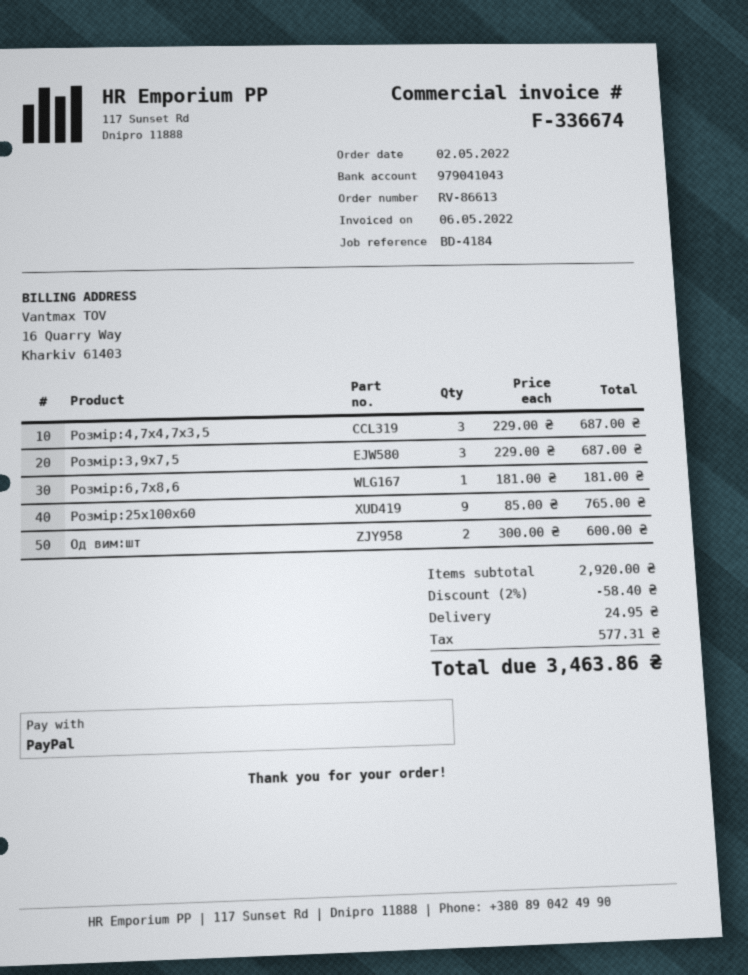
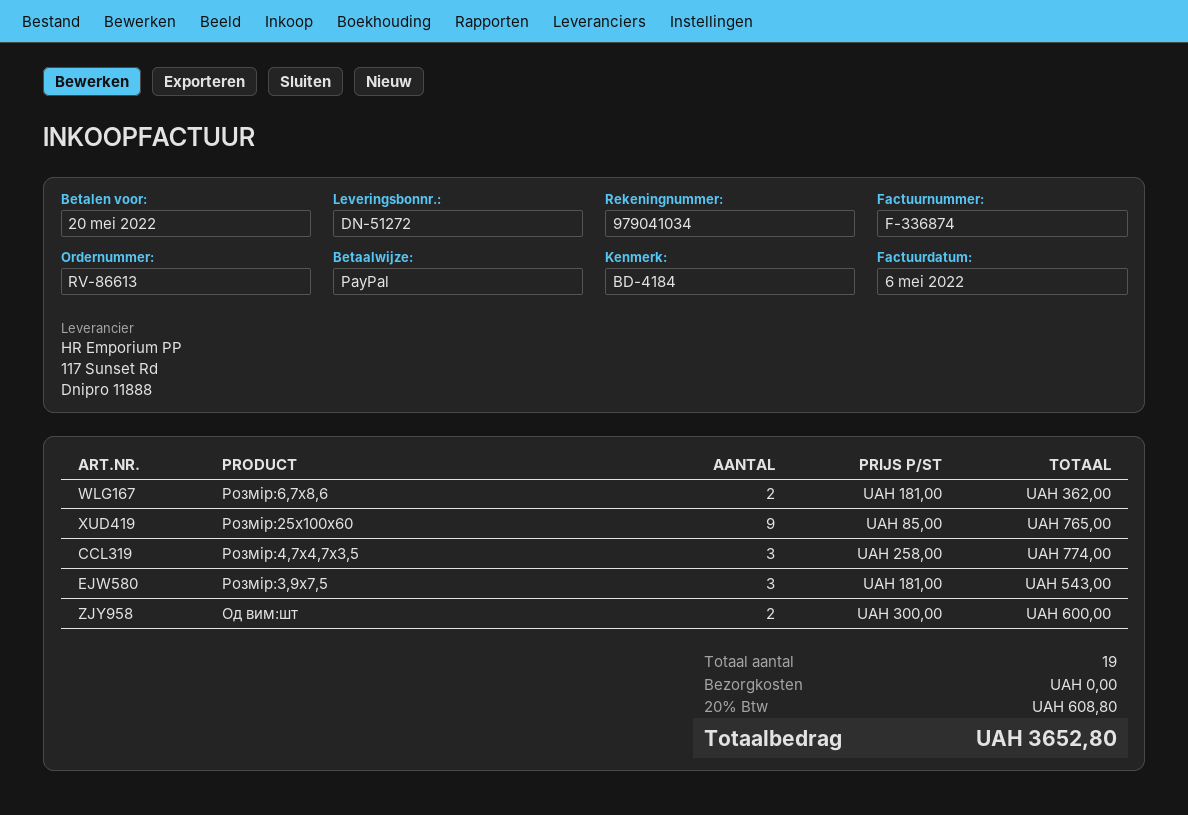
invoice number: F-336674 -> F-336874
bank account: 979041043 -> 979041034
Розмір:4,7х4,7х3,5: 3 x 229.00 = 687.00 -> 3 x 258.00 = 774.00
Розмір:3,9x7,5: 3 x 229.00 = 687.00 -> 3 x 181.00 = 543.00
Розмір:6,7x8,6: 1 x 181.00 = 181.00 -> 2 x 181.00 = 362.00
discount: 2% = 58.40 -> none
shipping: 24.95 -> 0.00
tax: 577.31 -> 608.80
total: 3463.86 -> 3652.80

